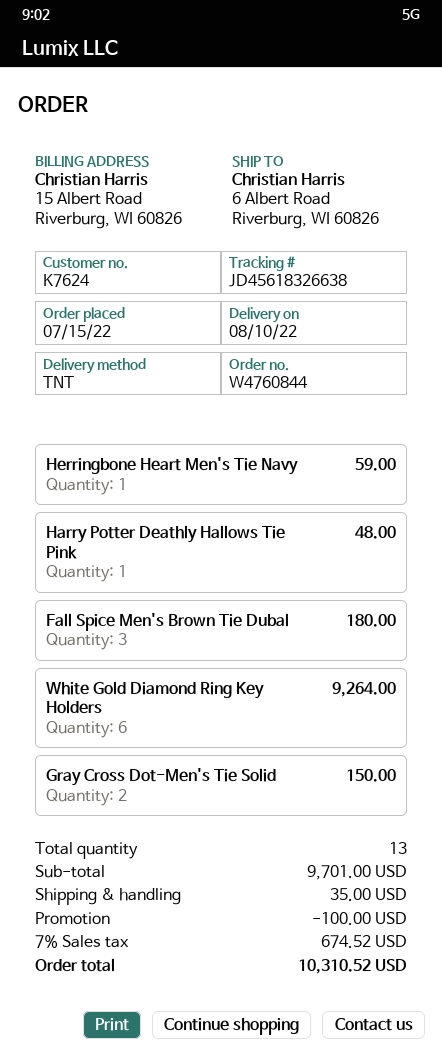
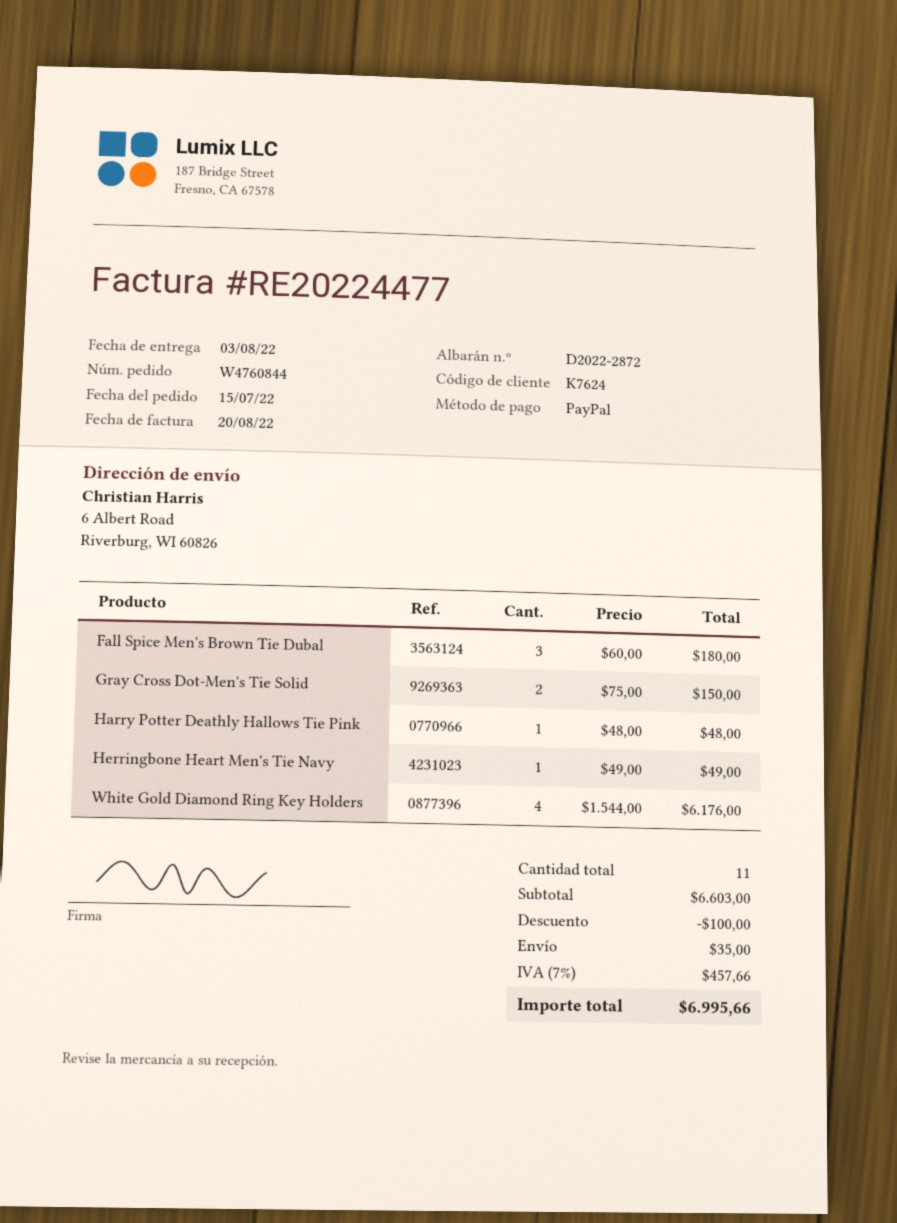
delivery date: 2022-08-10 -> 2022-08-03
Herringbone Heart Men's Tie Navy: 1 for 59.00 -> 1 for 49.00
White Gold Diamond Ring Key Holders: 6 for 9264.00 -> 4 for 6176.00
total quantity: 13 -> 11
subtotal: 9701.00 -> 6603.00
tax: 7% = 674.52 -> 7% = 457.66
total: 10310.52 -> 6995.66

